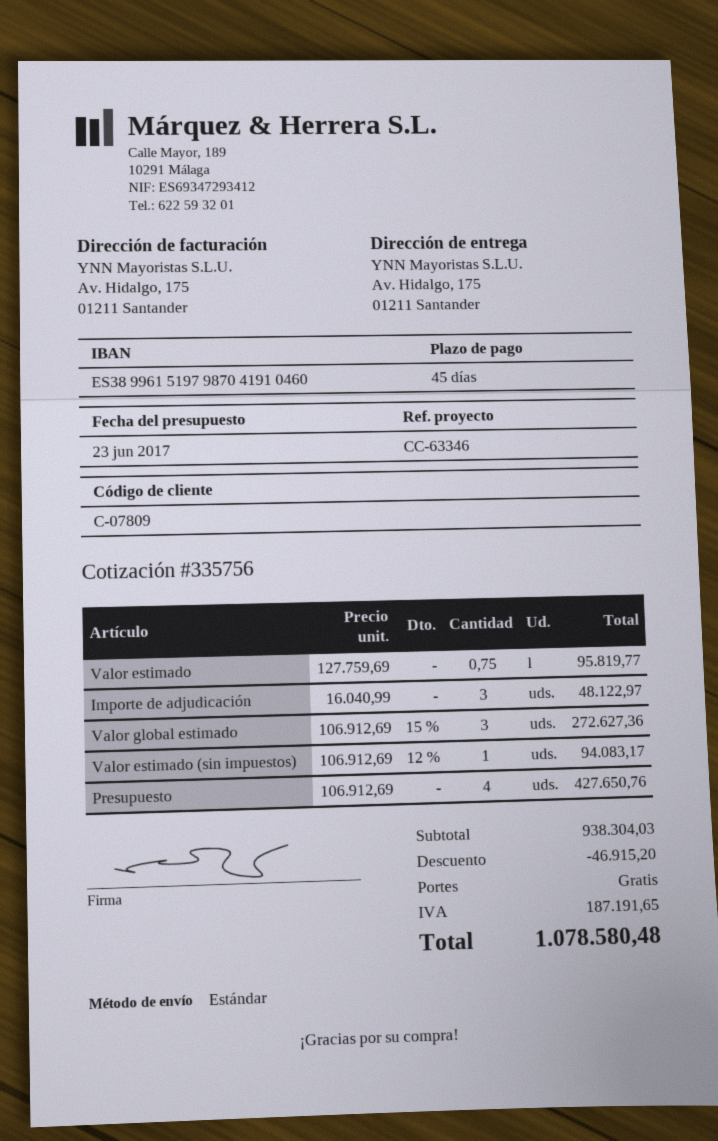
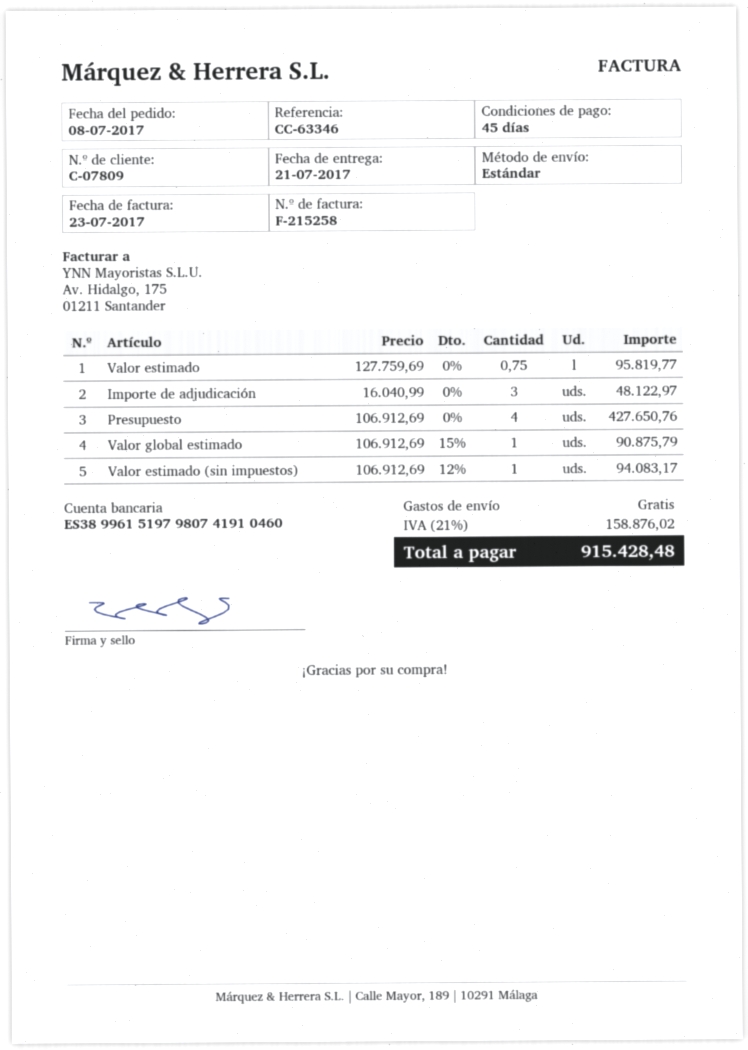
bank account: ES3899615197987041910460 -> ES3899615197980741910460
Valor global estimado: 3 x 106912.69 - 15% = 272627.36 -> 1 x 106912.69 - 15% = 90875.79
discount: 46915.20 -> none
tax: 187191.65 -> 158876.02
total: 1078580.48 -> 915428.48

